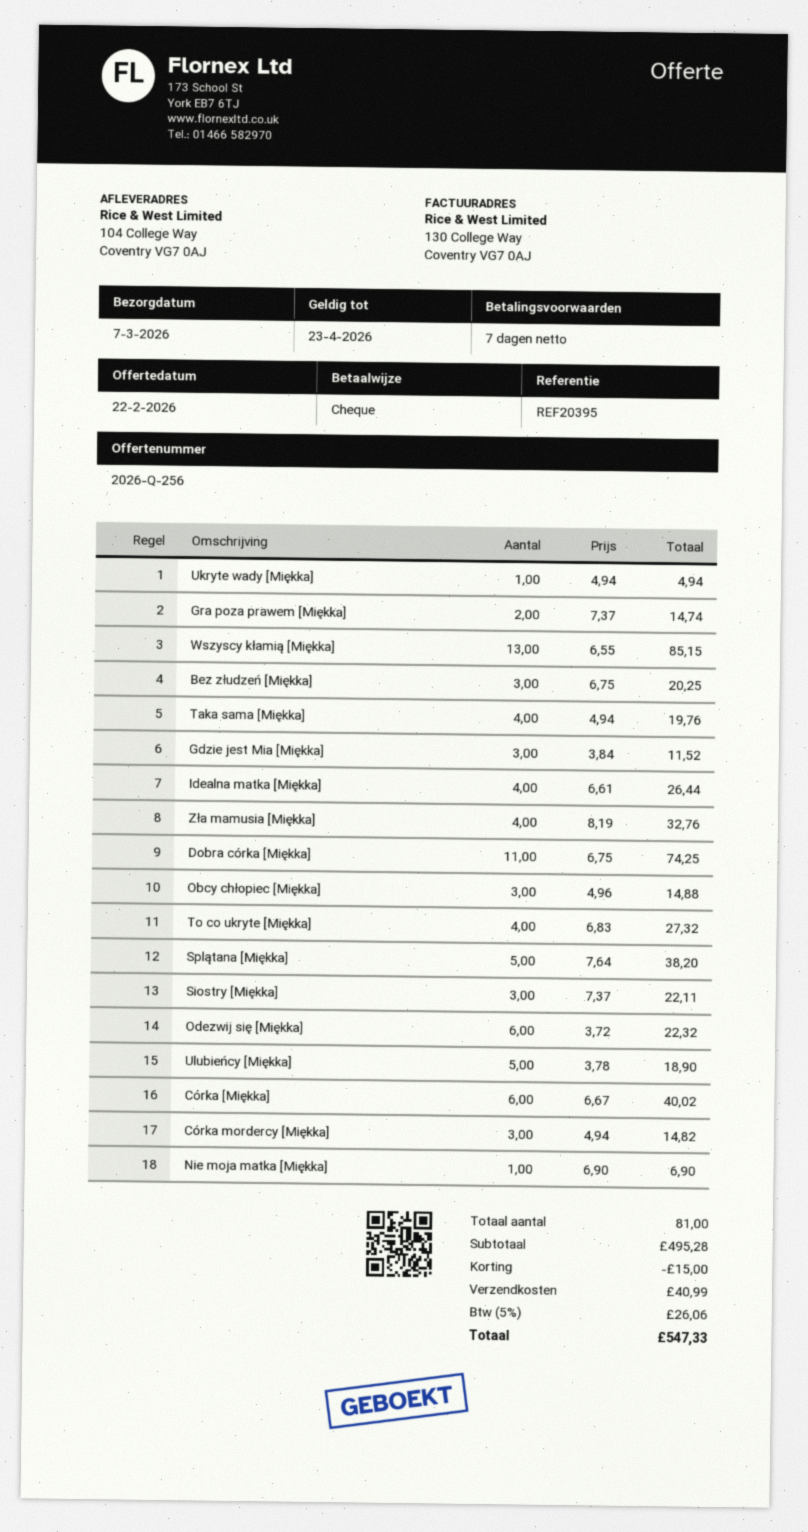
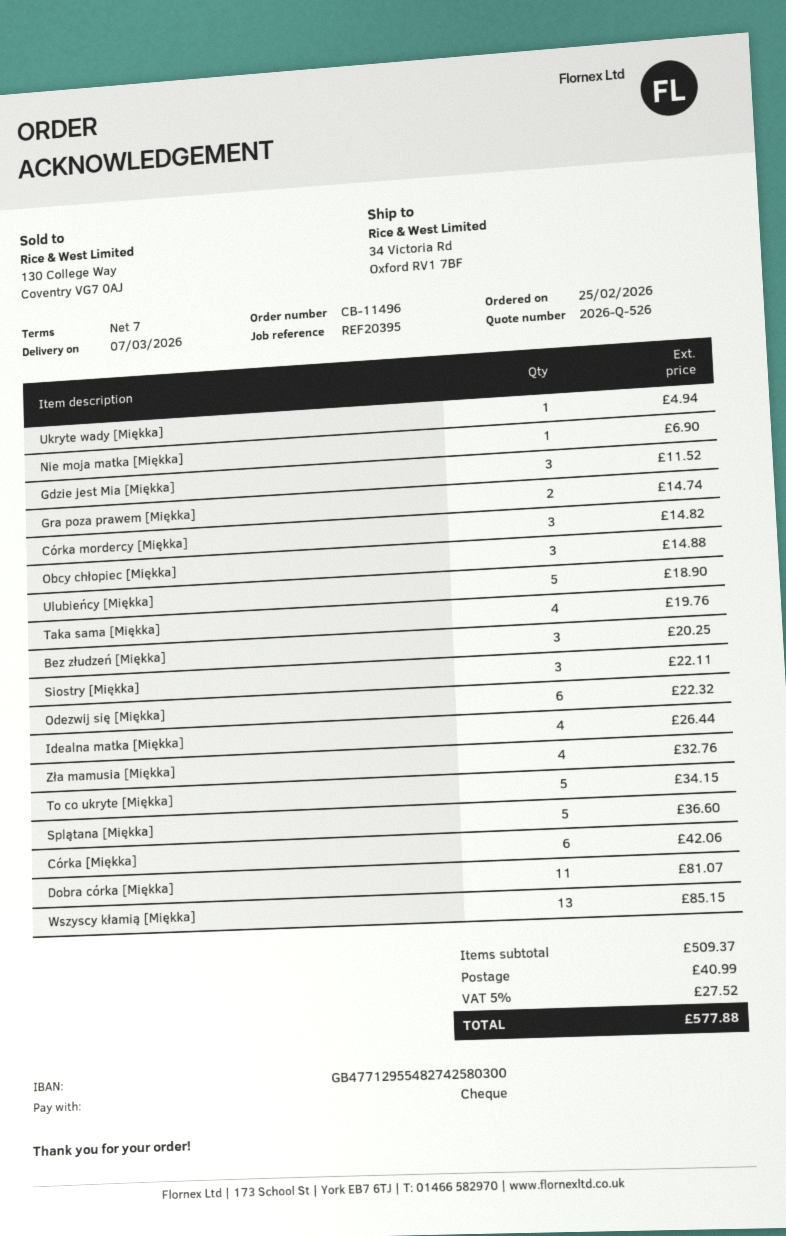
quote number: 2026-Q-256 -> 2026-Q-526
ship to: 104 College Way, Coventry VG7 0AJ -> 34 Victoria Rd, Oxford RV1 7BF
Dobra córka [Miękka]: 11 for 74.25 -> 11 for 81.07
To co ukryte [Miękka]: 4 for 27.32 -> 5 for 34.15
Splątana [Miękka]: 5 for 38.20 -> 5 for 36.60
Córka [Miękka]: 6 for 40.02 -> 6 for 42.06
subtotal: 495.28 -> 509.37
discount: 15.00 -> none
tax: 5% = 26.06 -> 5% = 27.52
total: 547.33 -> 577.88

